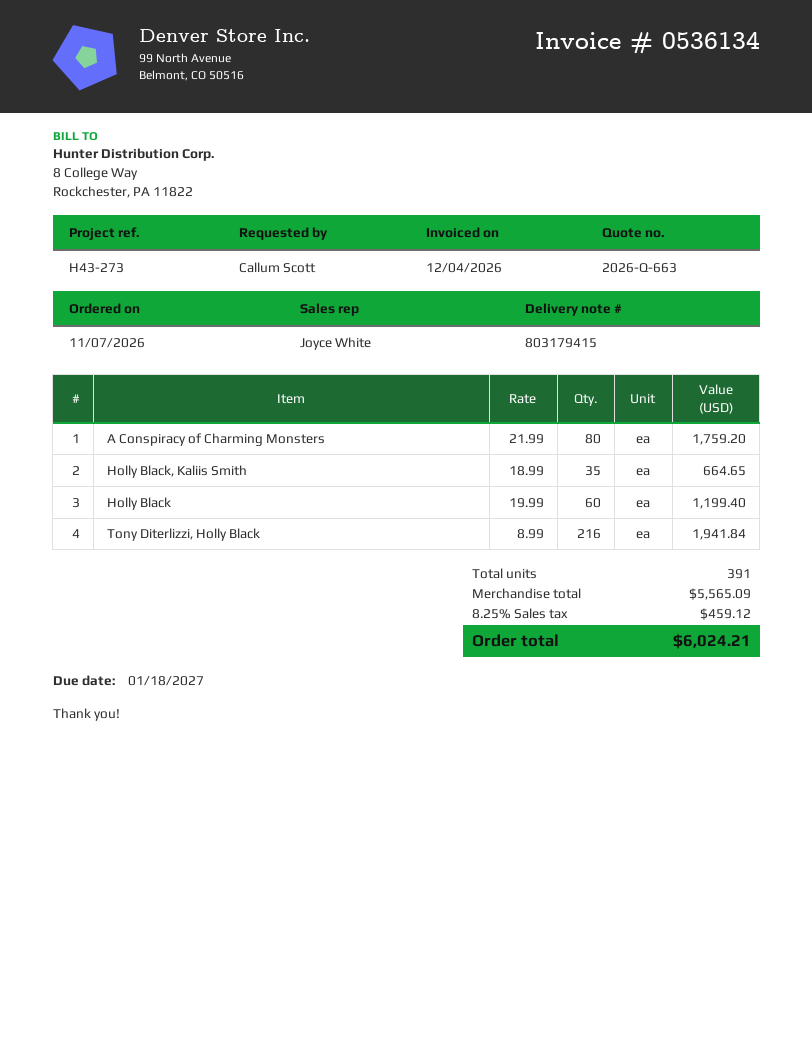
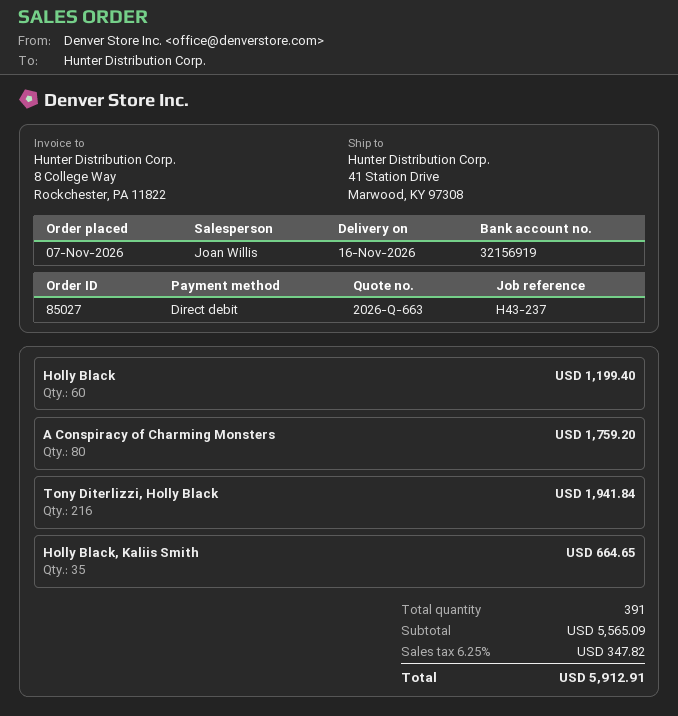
reference: H43-273 -> H43-237
sales rep: Joyce White -> Joan Willis
tax: 8.25% = 459.12 -> 6.25% = 347.82
total: 6024.21 -> 5912.91

